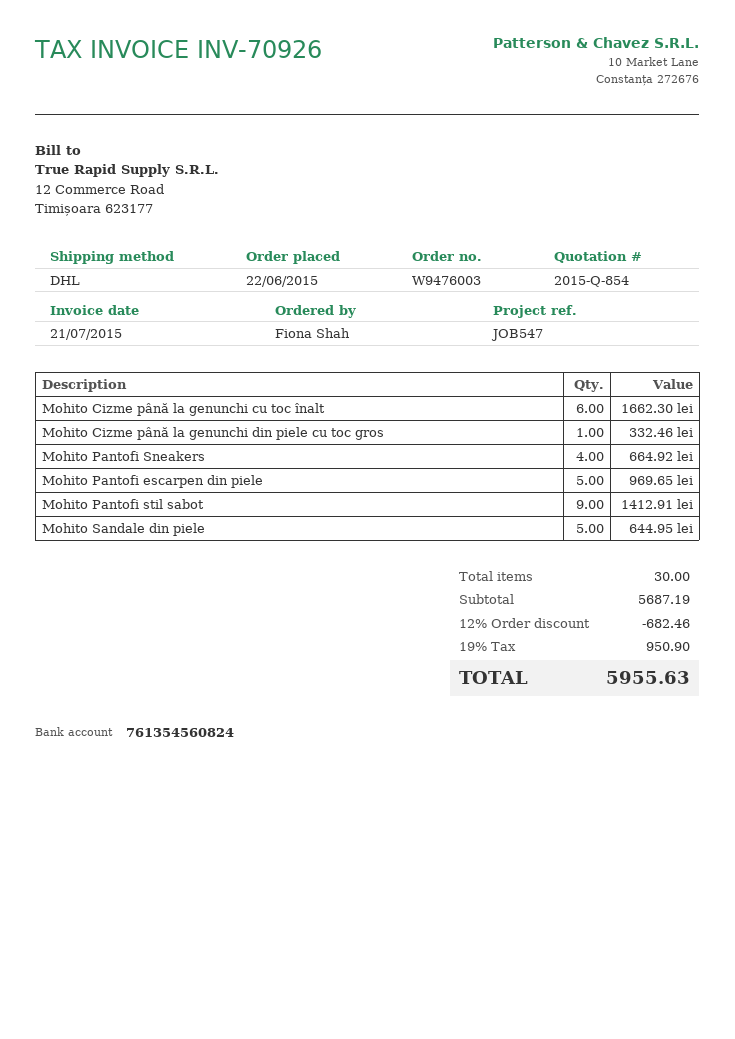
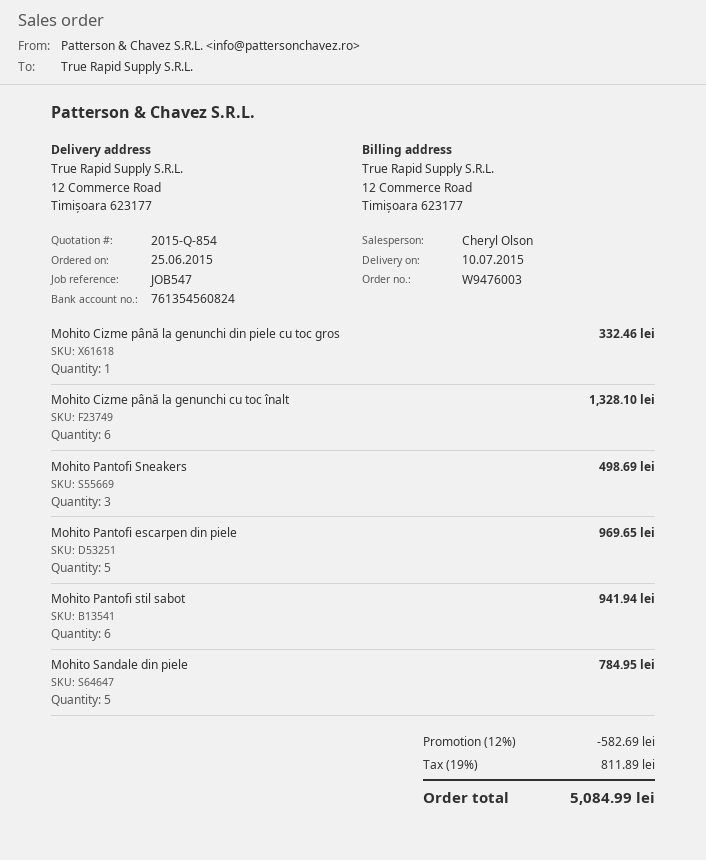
order date: 2015-06-22 -> 2015-06-25
Mohito Cizme până la genunchi cu toc înalt: 6 for 1662.30 -> 6 for 1328.10
Mohito Pantofi Sneakers: 4 for 664.92 -> 3 for 498.69
Mohito Pantofi stil sabot: 9 for 1412.91 -> 6 for 941.94
Mohito Sandale din piele: 5 for 644.95 -> 5 for 784.95
discount: 12% = 682.46 -> 12% = 582.69
tax: 19% = 950.90 -> 19% = 811.89
total: 5955.63 -> 5084.99

